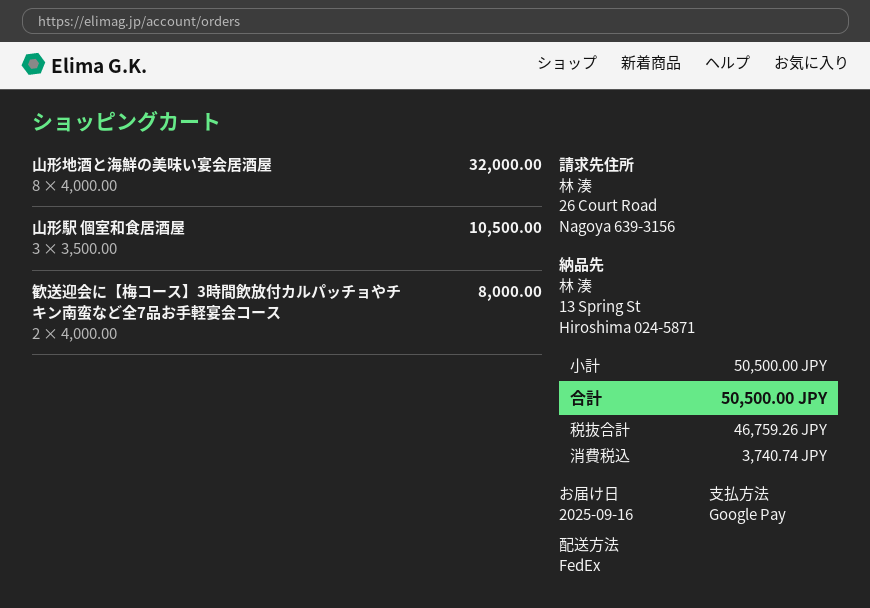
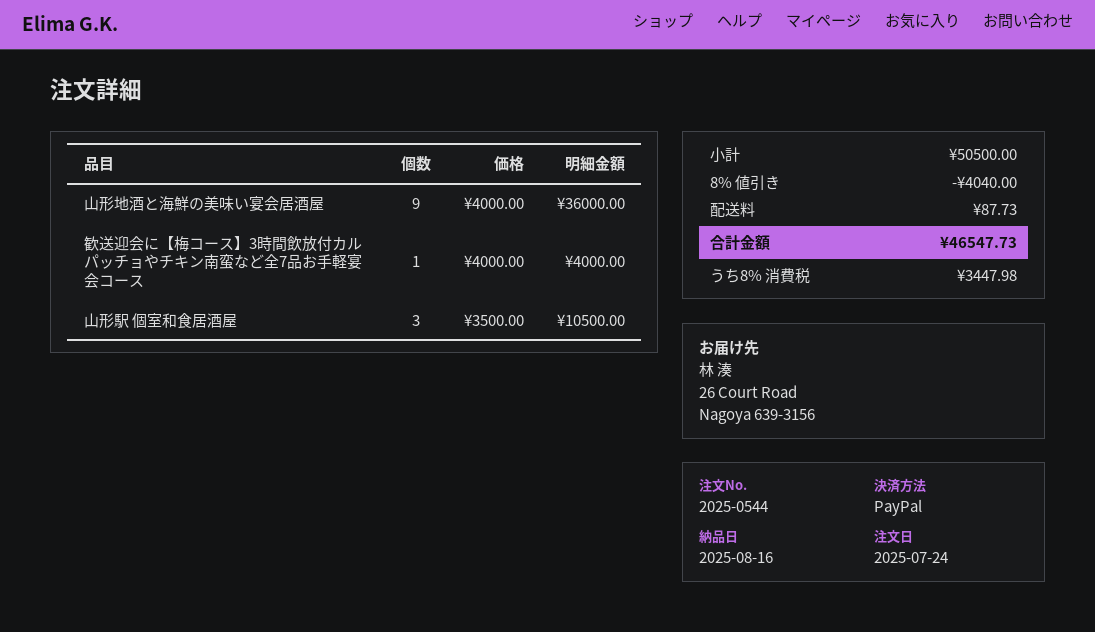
delivery date: 2025-09-16 -> 2025-08-16
payment method: Google Pay -> PayPal
ship to: 13 Spring St, Hiroshima 024-5871 -> 26 Court Road, Nagoya 639-3156
山形地酒と海鮮の美味い宴会居酒屋: 8 x 4000.00 = 32000.00 -> 9 x 4000.00 = 36000.00
歓送迎会に【梅コース】3時間飲放付カルパッチョやチキン南蛮など全7品お手軽宴会コース: 2 x 4000.00 = 8000.00 -> 1 x 4000.00 = 4000.00
discount: none -> 8% = 4040.00
shipping: none -> 87.73
tax: 3740.74 -> 3447.98
total: 50500.00 -> 46547.73

